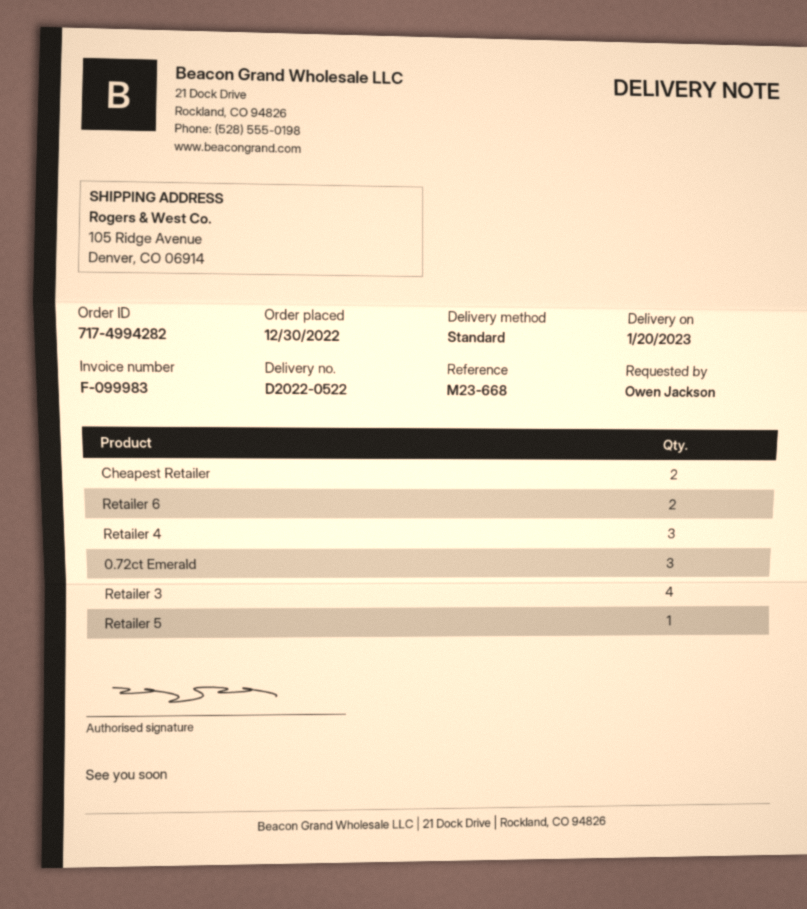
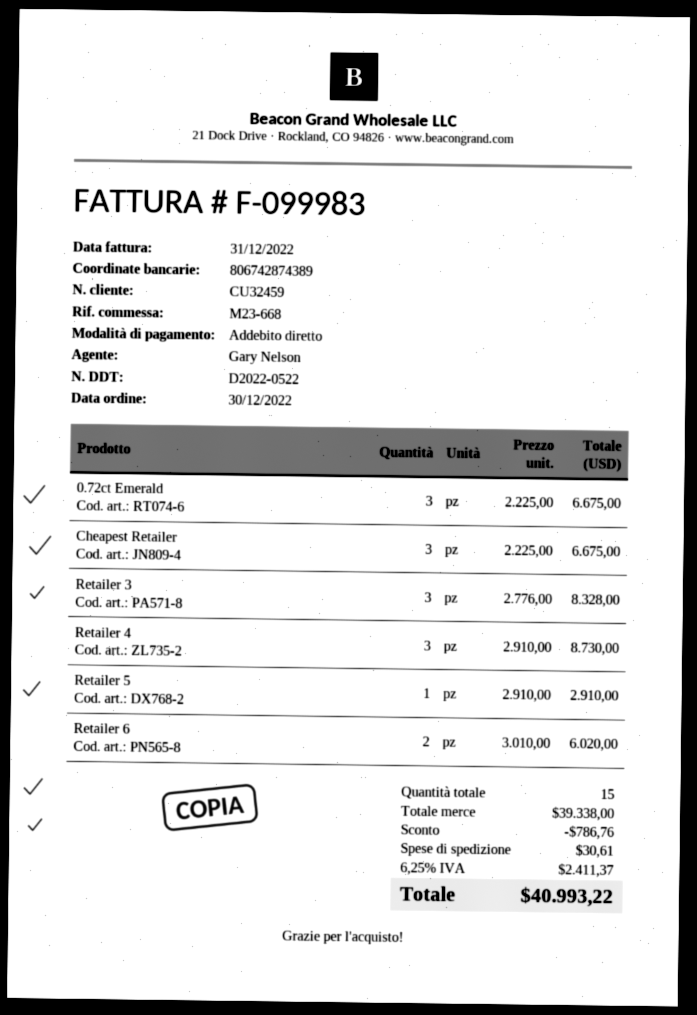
Cheapest Retailer: 2 -> 3
Retailer 3: 4 -> 3

